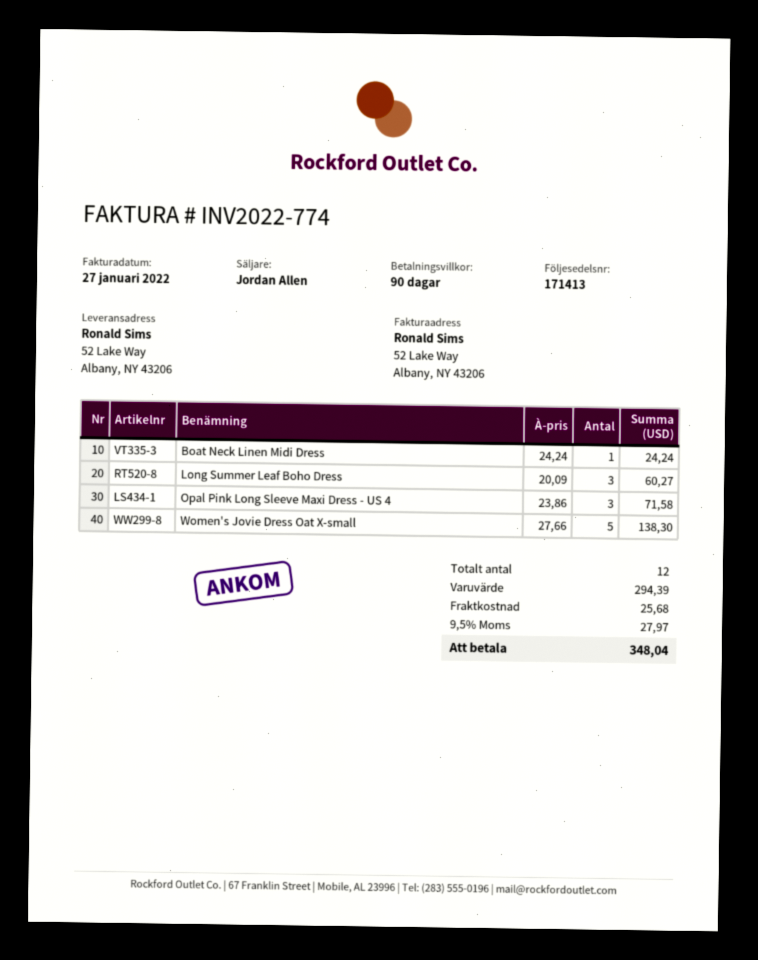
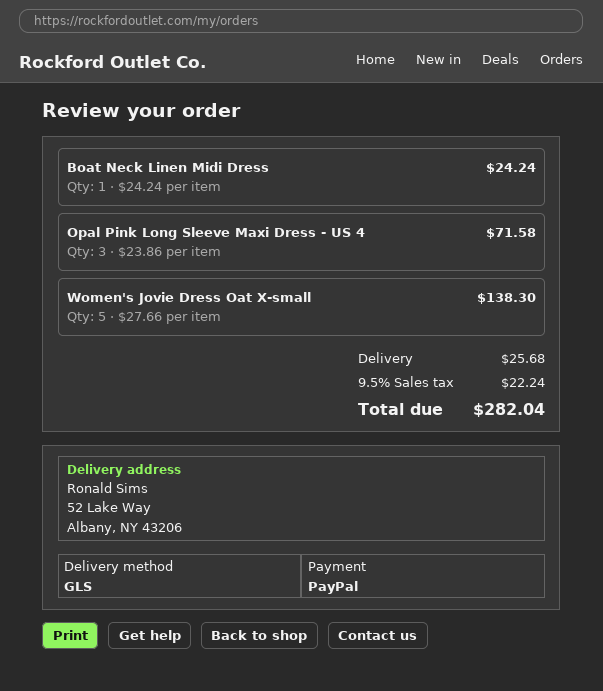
Long Summer Leaf Boho Dress: 3 x 20.09 = 60.27 -> none
tax: 9.5% = 27.97 -> 9.5% = 22.24
total: 348.04 -> 282.04

